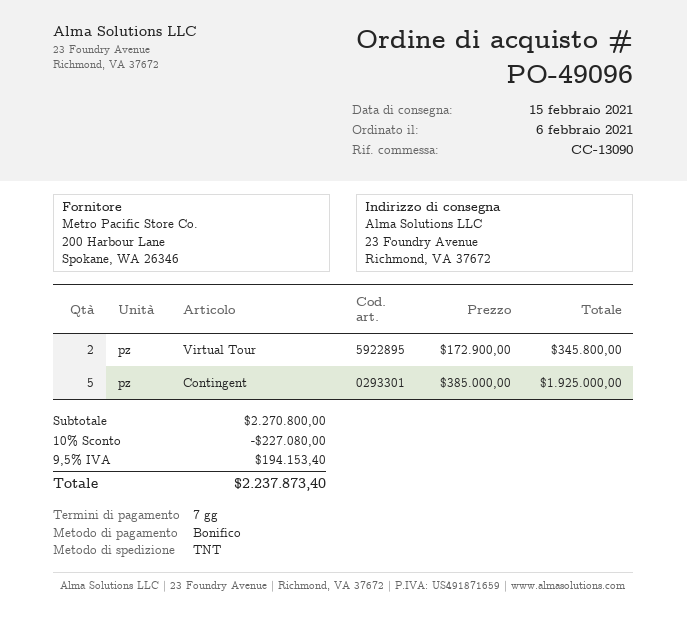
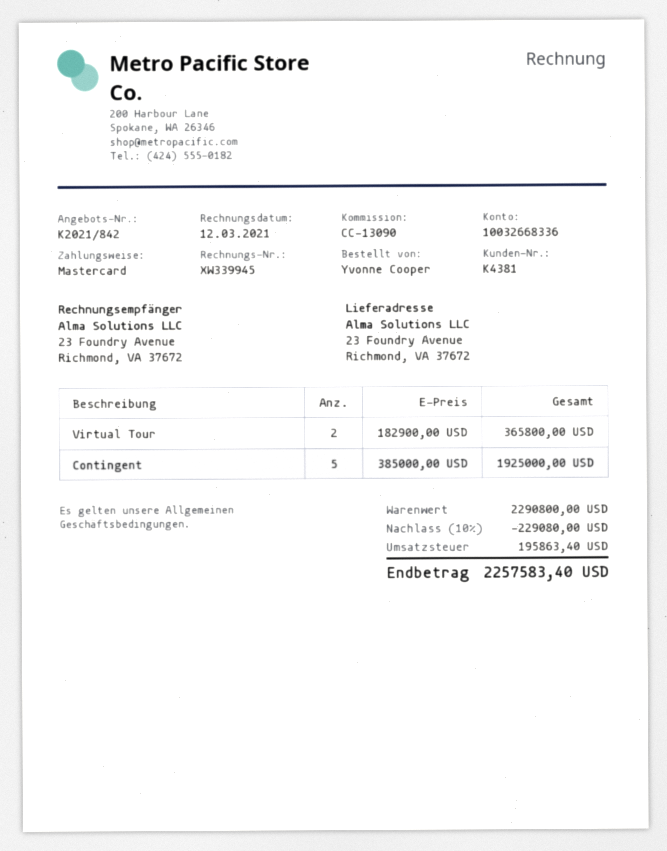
payment method: bank transfer -> Mastercard
Virtual Tour: 2 x 172900.00 = 345800.00 -> 2 x 182900.00 = 365800.00
subtotal: 2270800.00 -> 2290800.00
discount: 10% = 227080.00 -> 10% = 229080.00
tax: 194153.40 -> 195863.40
total: 2237873.40 -> 2257583.40

